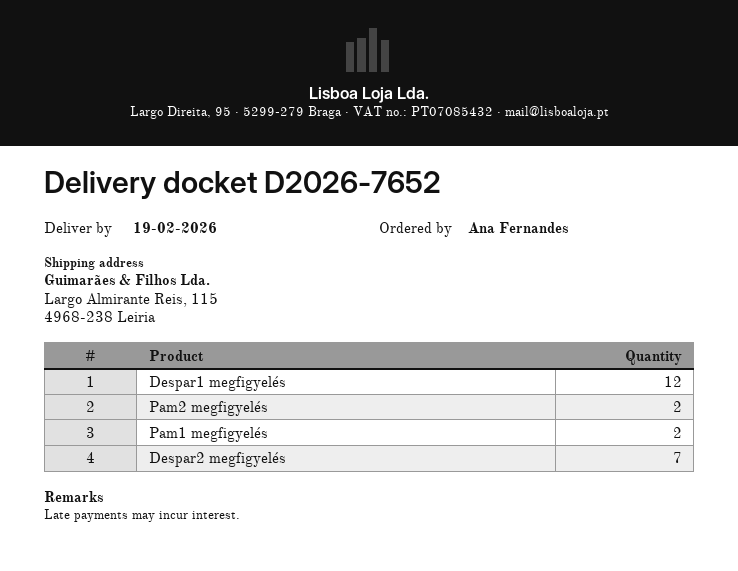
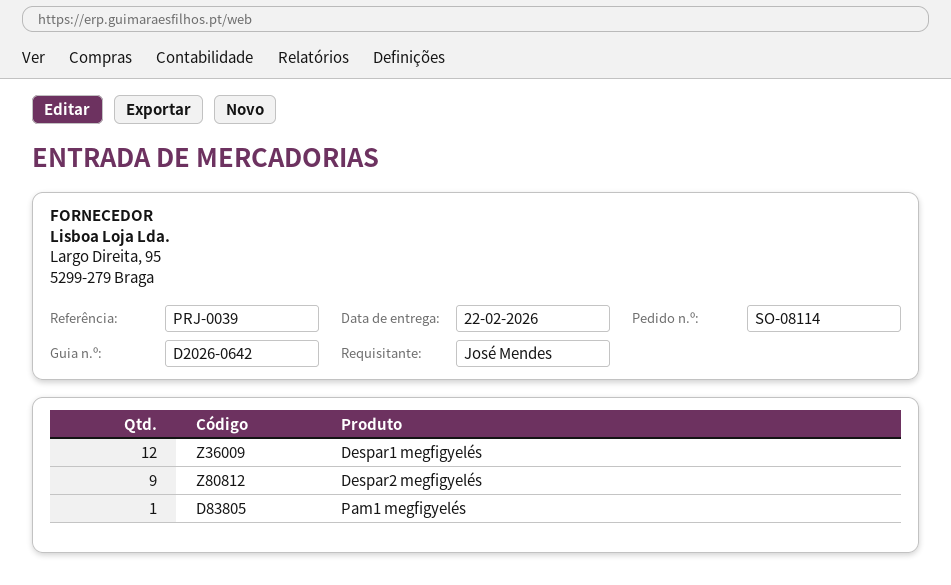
delivery note number: D2026-7652 -> D2026-0642
delivery date: 2026-02-19 -> 2026-02-22
ordered by: Ana Fernandes -> José Mendes
Pam2 megfigyelés: 2 -> none
Pam1 megfigyelés: 2 -> 1
Despar2 megfigyelés: 7 -> 9

